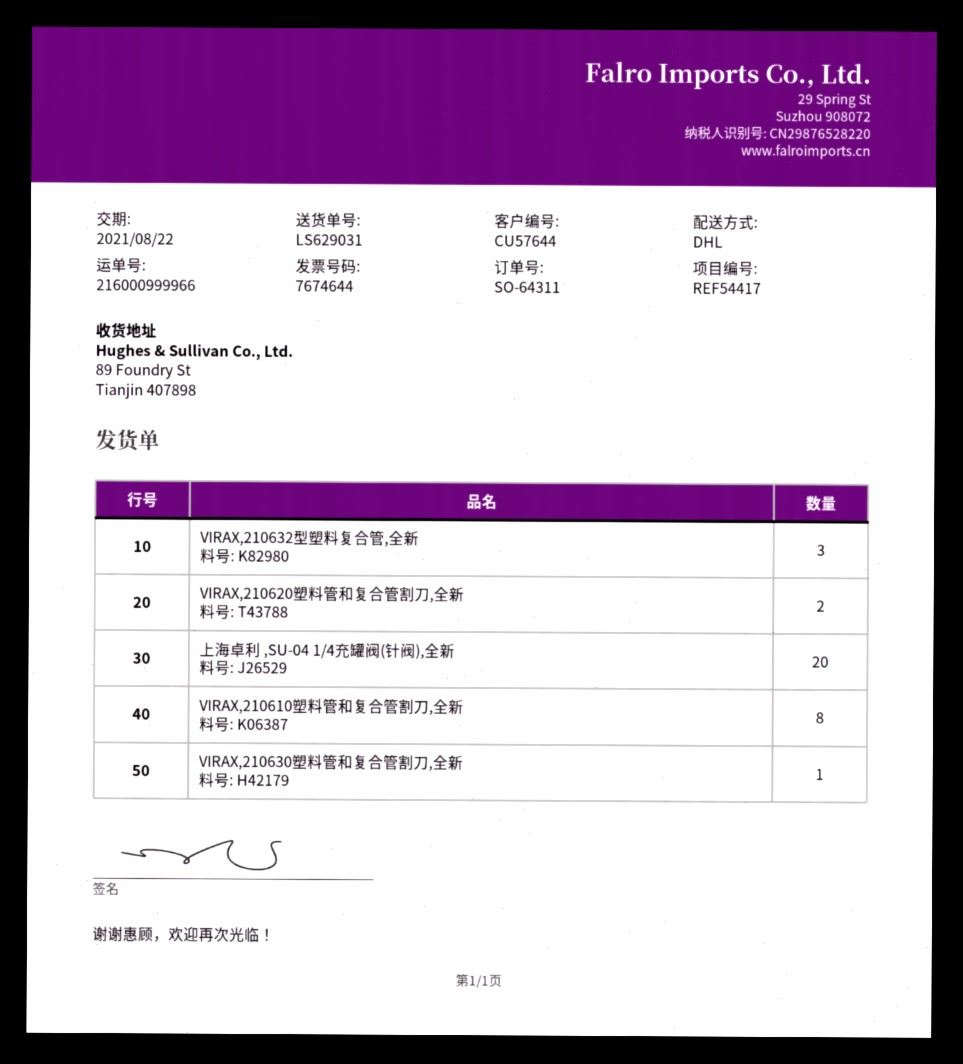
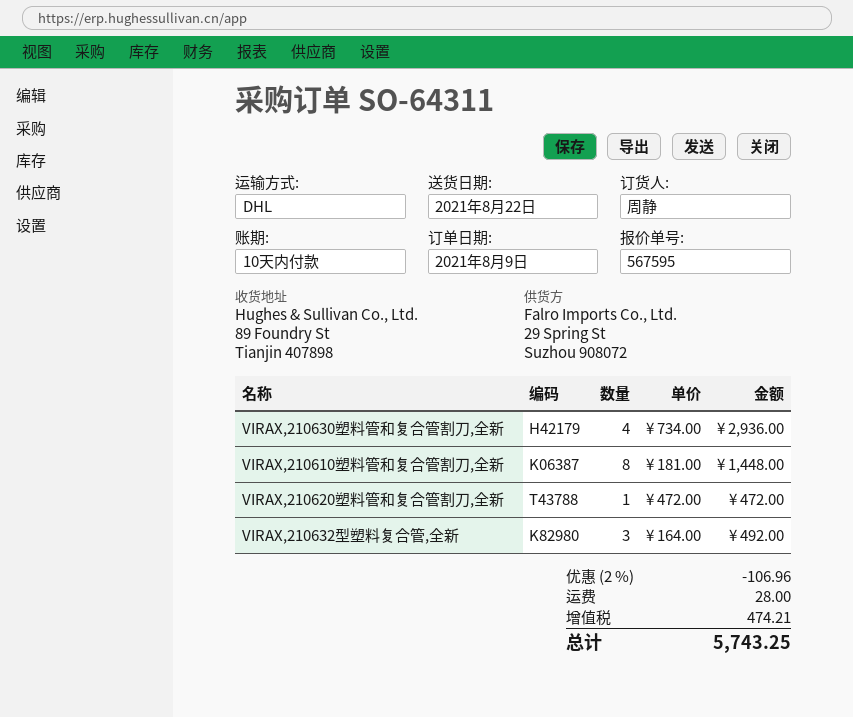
VIRAX,210620塑料管和复合管割刀,全新: 2 -> 1
上海卓利 ,SU-04 1/4充罐阀(针阀),全新: 20 -> none
VIRAX,210630塑料管和复合管割刀,全新: 1 -> 4

